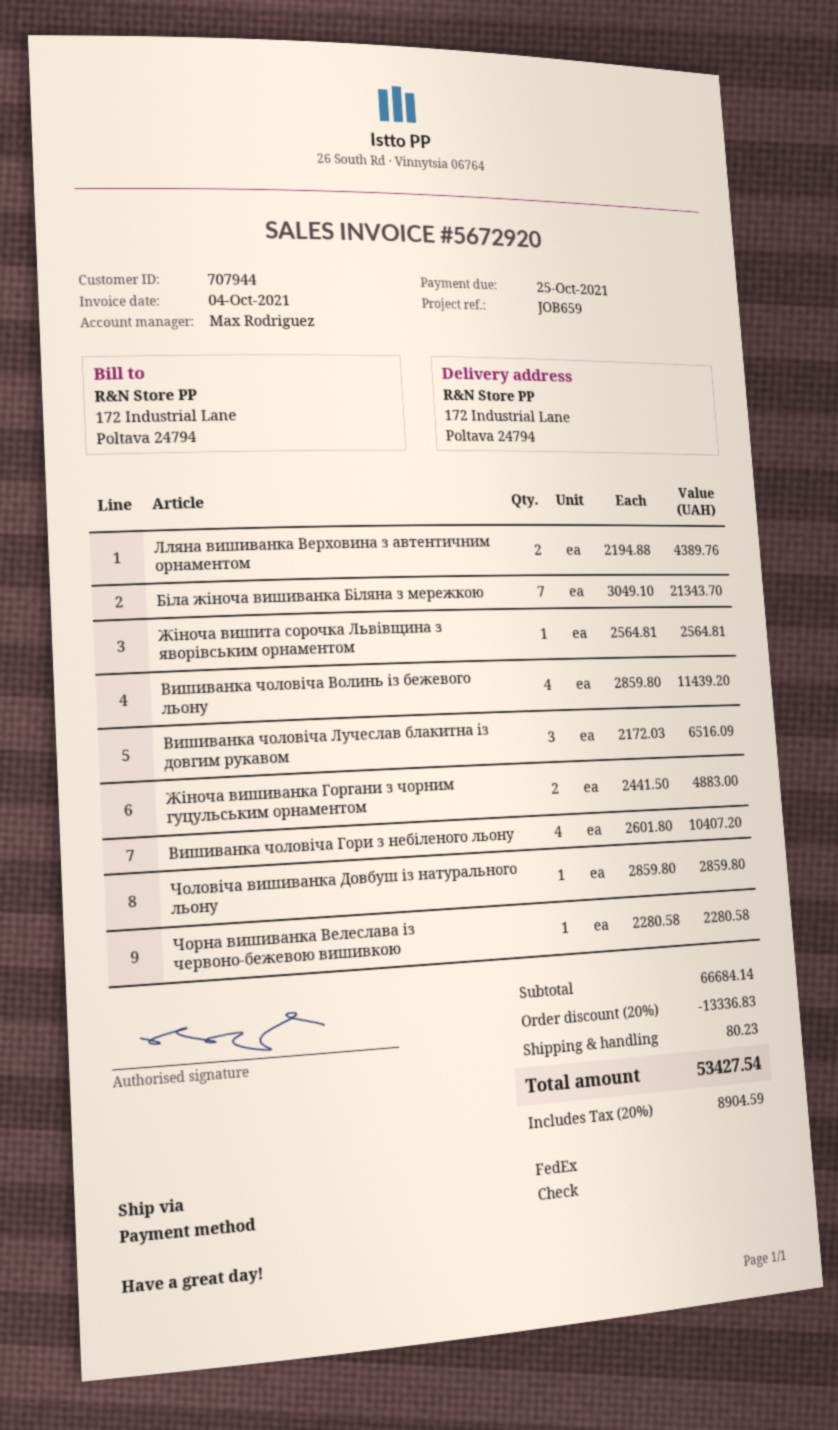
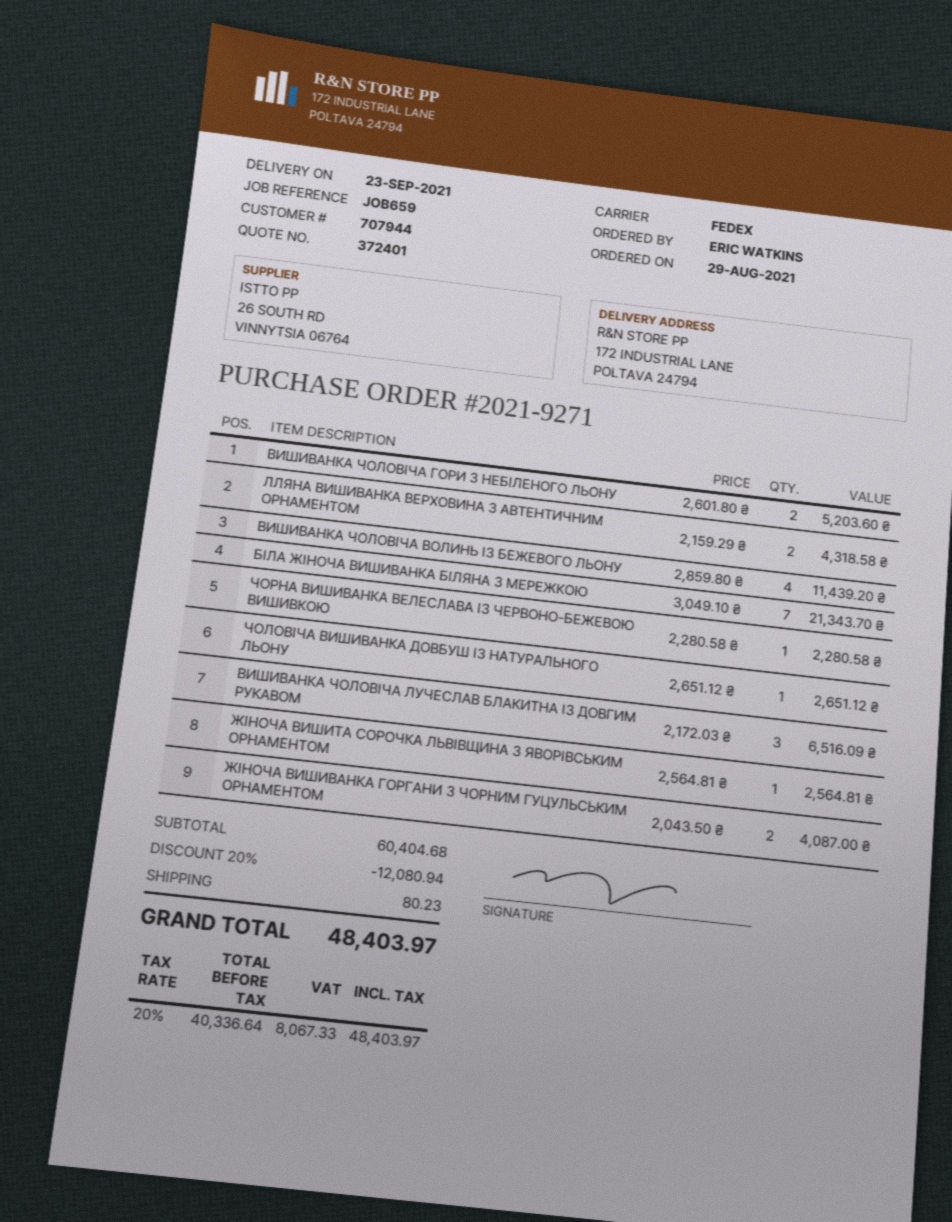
Лляна вишиванка Верховина з автентичним орнаментом: 2 x 2194.88 = 4389.76 -> 2 x 2159.29 = 4318.58
Жіноча вишиванка Горгани з чорним гуцульським орнаментом: 2 x 2441.50 = 4883.00 -> 2 x 2043.50 = 4087.00
Вишиванка чоловіча Гори з небіленого льону: 4 x 2601.80 = 10407.20 -> 2 x 2601.80 = 5203.60
Чоловіча вишиванка Довбуш із натурального льону: 1 x 2859.80 = 2859.80 -> 1 x 2651.12 = 2651.12
subtotal: 66684.14 -> 60404.68
discount: 20% = 13336.83 -> 20% = 12080.94
tax: 20% = 8904.59 -> 20% = 8067.33
total: 53427.54 -> 48403.97

